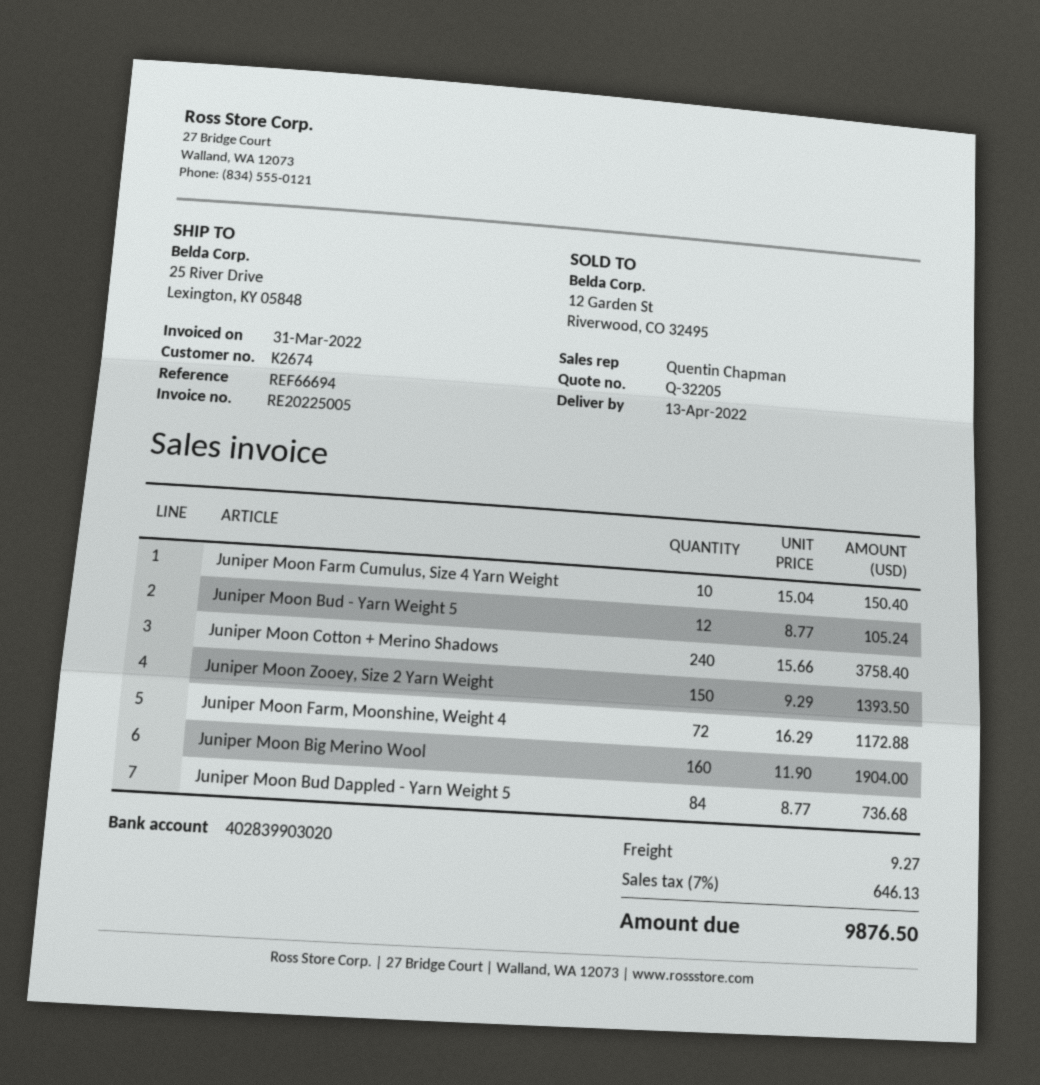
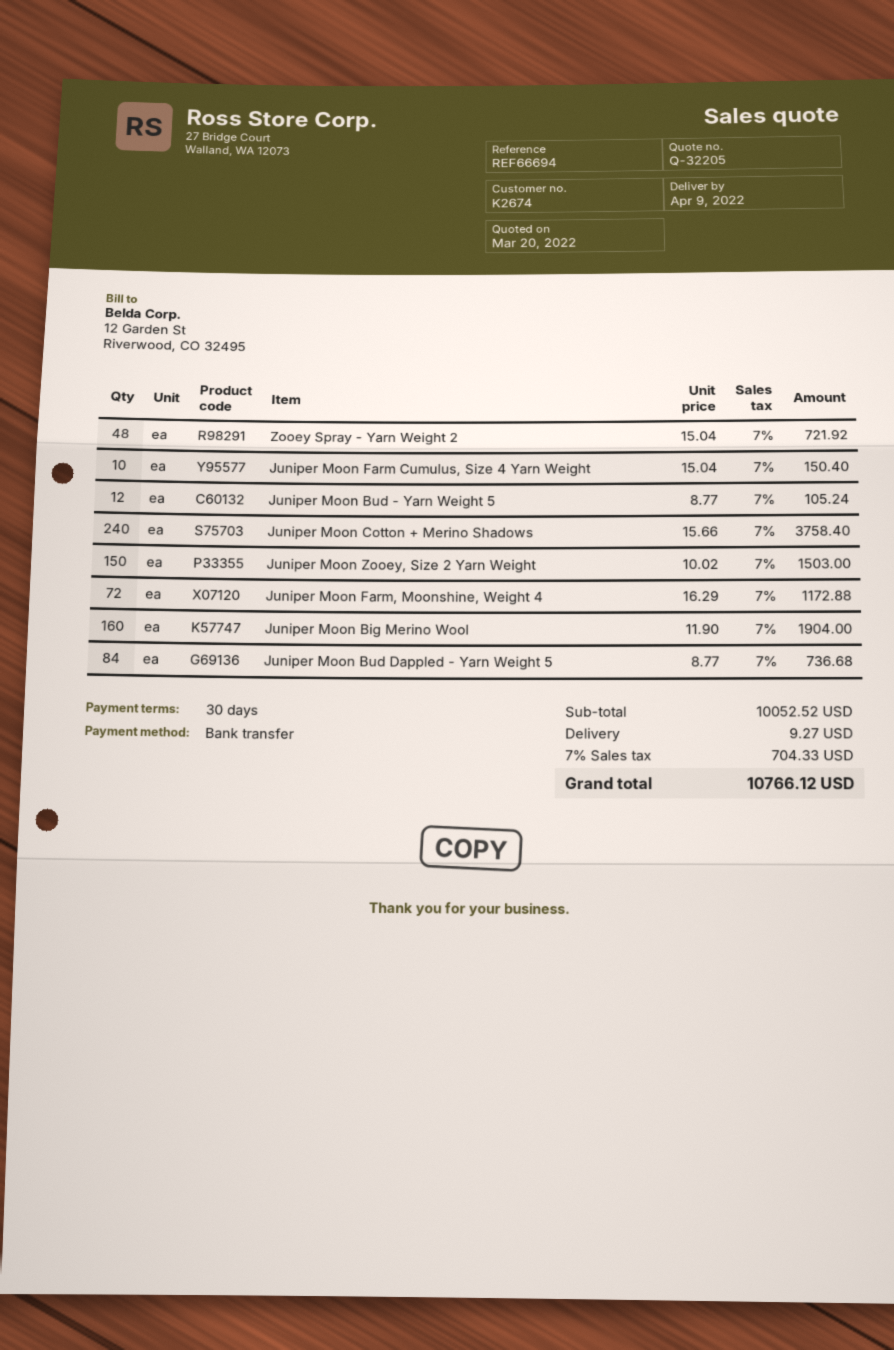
delivery date: 2022-04-13 -> 2022-04-09
Juniper Moon Zooey, Size 2 Yarn Weight: 150 x 9.29 = 1393.50 -> 150 x 10.02 = 1503.00
Zooey Spray - Yarn Weight 2: none -> 48 x 15.04 = 721.92
tax: 7% = 646.13 -> 7% = 704.33
total: 9876.50 -> 10766.12

